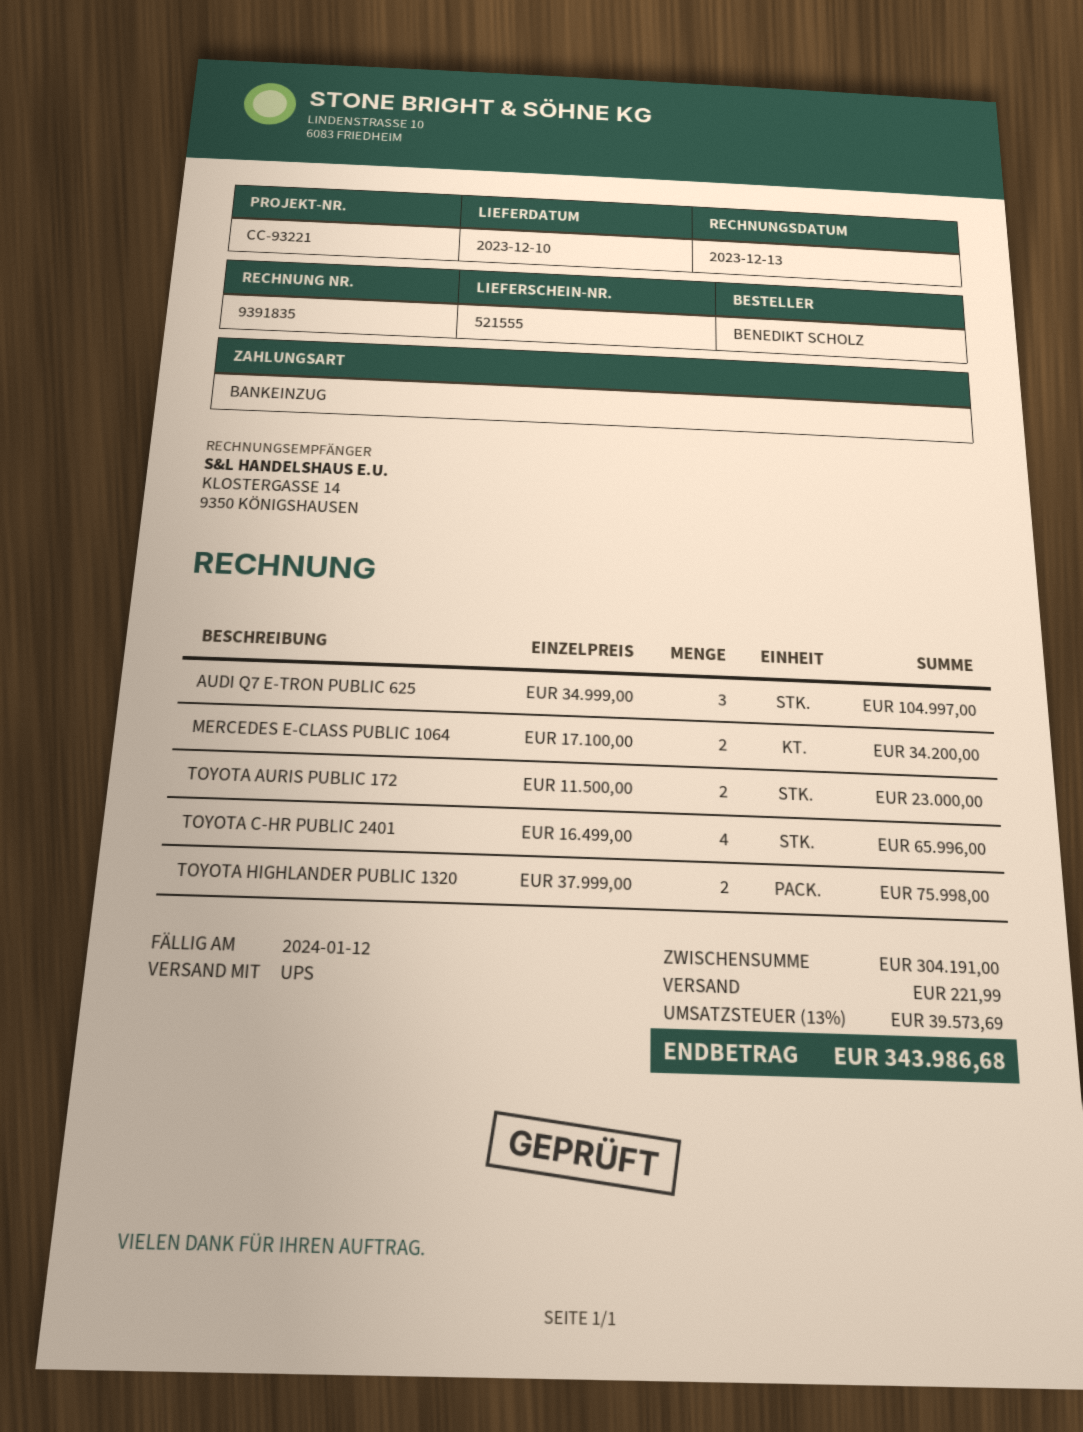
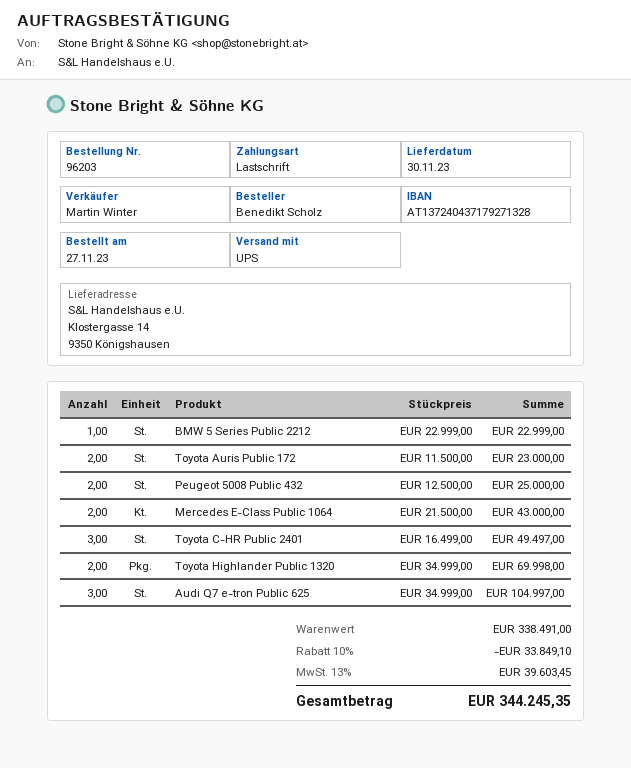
delivery date: 2023-12-10 -> 2023-11-30
MERCEDES E-CLASS PUBLIC 1064: 2 x 17100.00 = 34200.00 -> 2 x 21500.00 = 43000.00
TOYOTA C-HR PUBLIC 2401: 4 x 16499.00 = 65996.00 -> 3 x 16499.00 = 49497.00
TOYOTA HIGHLANDER PUBLIC 1320: 2 x 37999.00 = 75998.00 -> 2 x 34999.00 = 69998.00
BMW 5 Series Public 2212: none -> 1 x 22999.00 = 22999.00
Peugeot 5008 Public 432: none -> 2 x 12500.00 = 25000.00
subtotal: 304191.00 -> 338491.00
discount: none -> 10% = 33849.10
shipping: 221.99 -> none
tax: 13% = 39573.69 -> 13% = 39603.45
total: 343986.68 -> 344245.35

